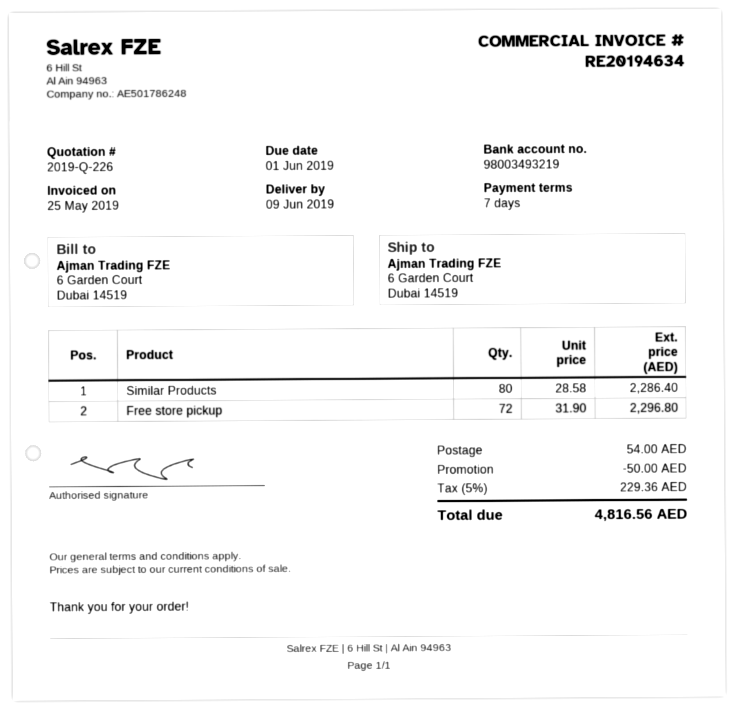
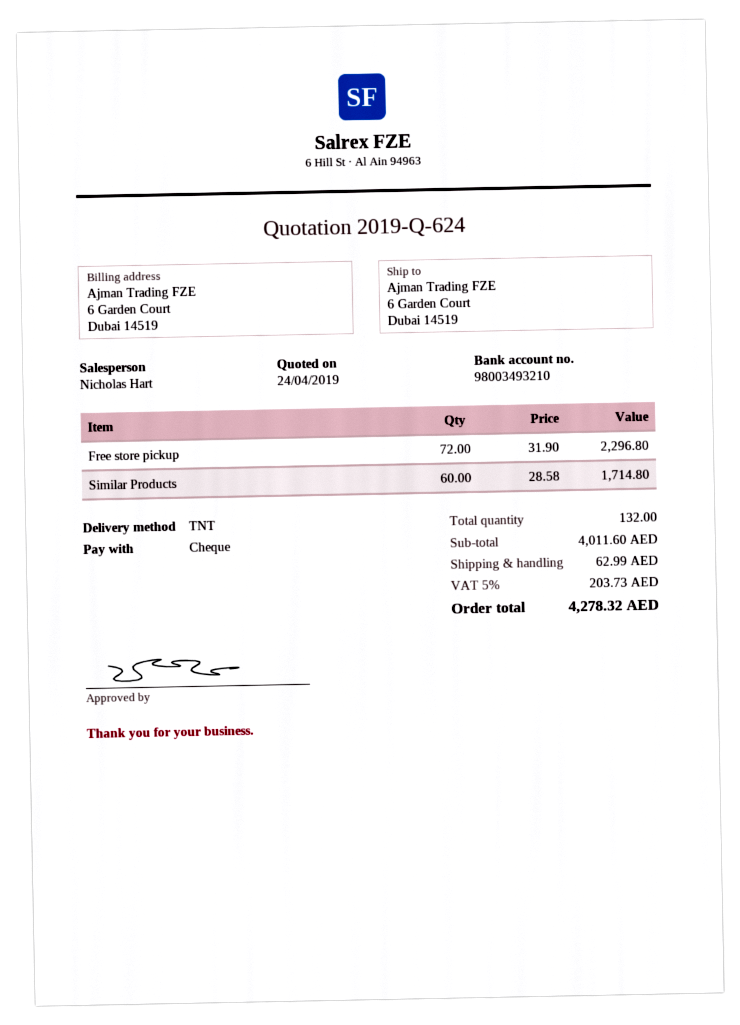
quote number: 2019-Q-226 -> 2019-Q-624
bank account: 98003493219 -> 98003493210
Similar Products: 80 x 28.58 = 2286.40 -> 60 x 28.58 = 1714.80
discount: 50.00 -> none
shipping: 54.00 -> 62.99
tax: 5% = 229.36 -> 5% = 203.73
total: 4816.56 -> 4278.32

